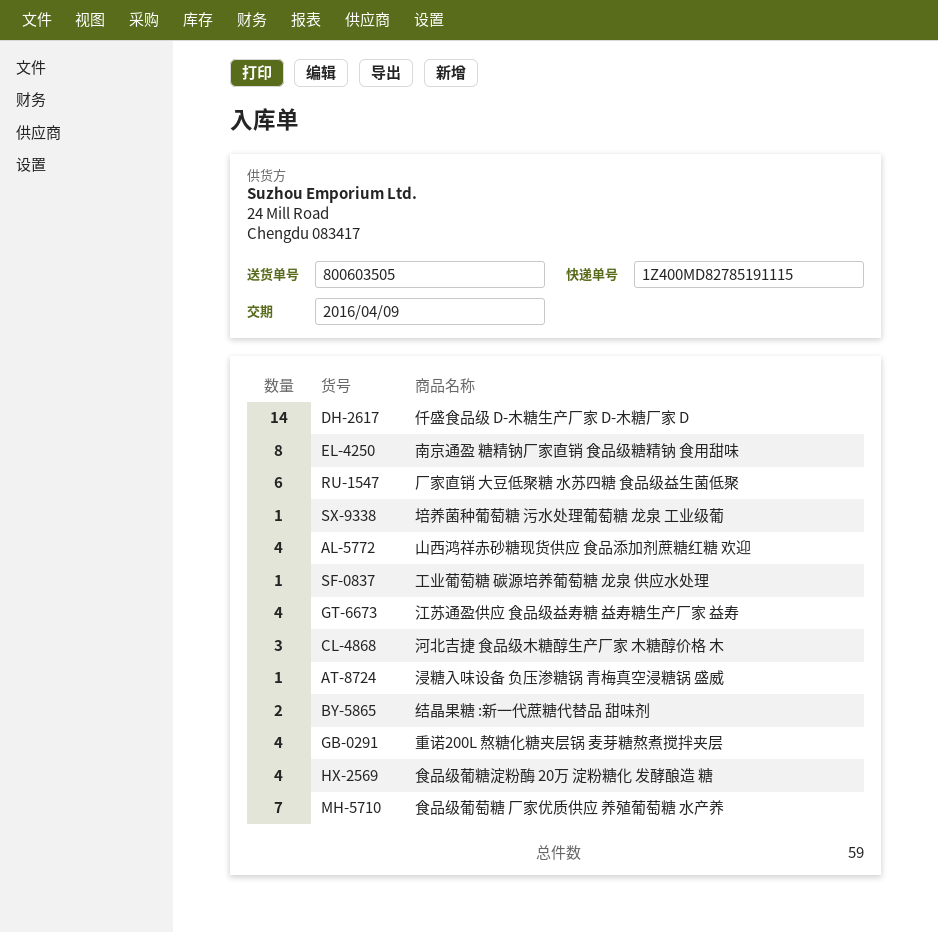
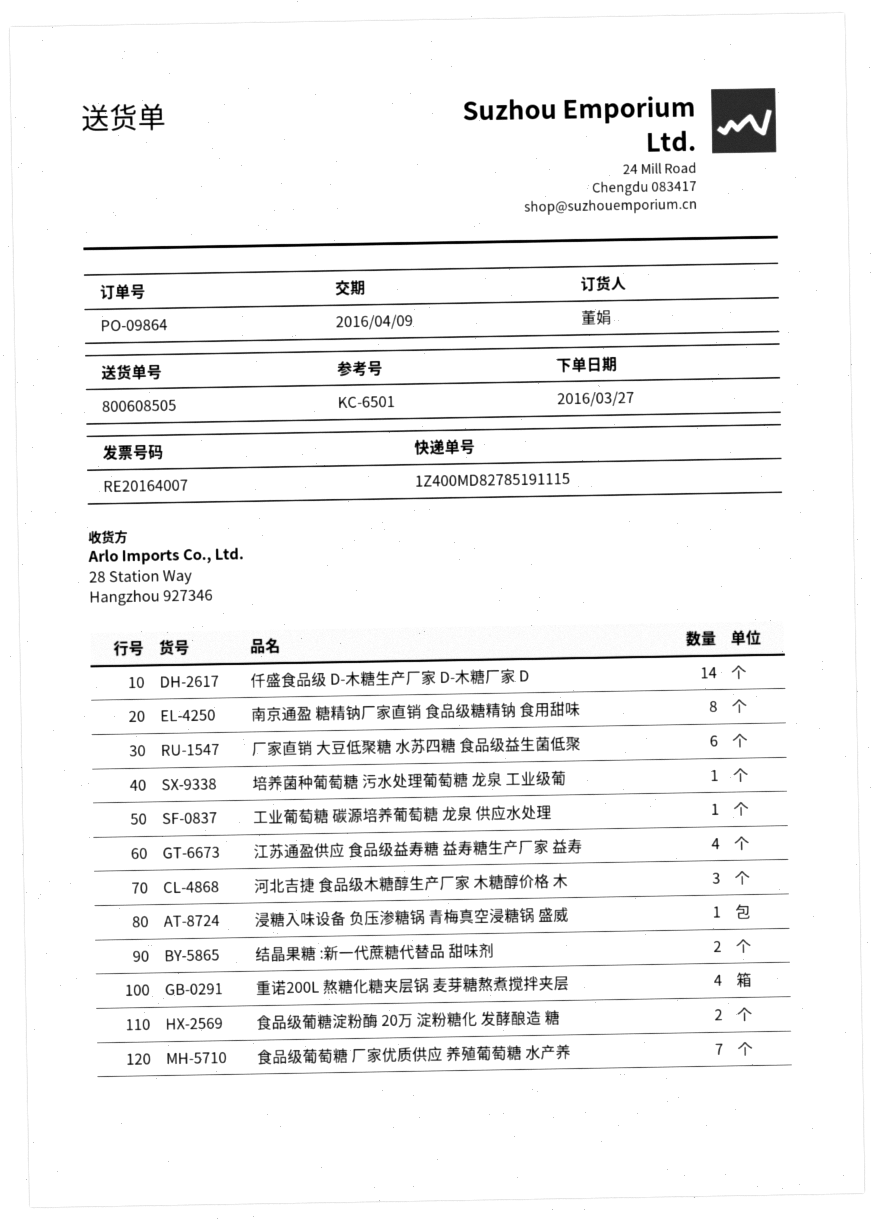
delivery note number: 800603505 -> 800608505
山西鸿祥赤砂糖现货供应 食品添加剂蔗糖红糖 欢迎: 4 -> none
食品级葡糖淀粉酶 20万 淀粉糖化 发酵酿造 糖: 4 -> 2

